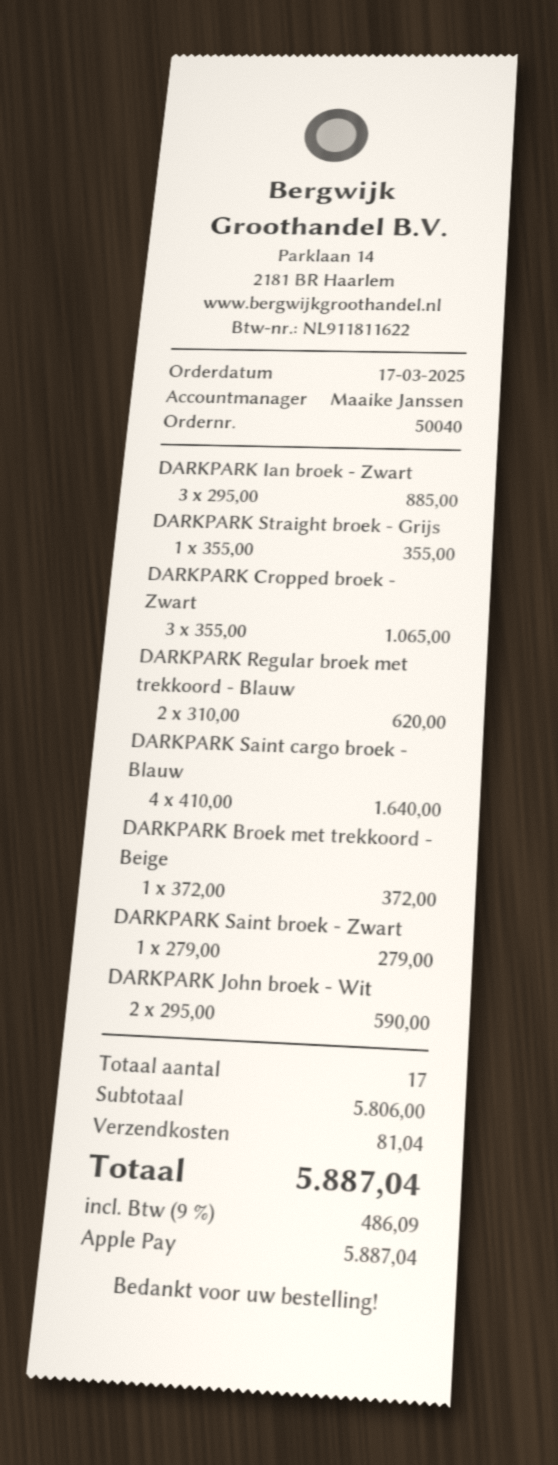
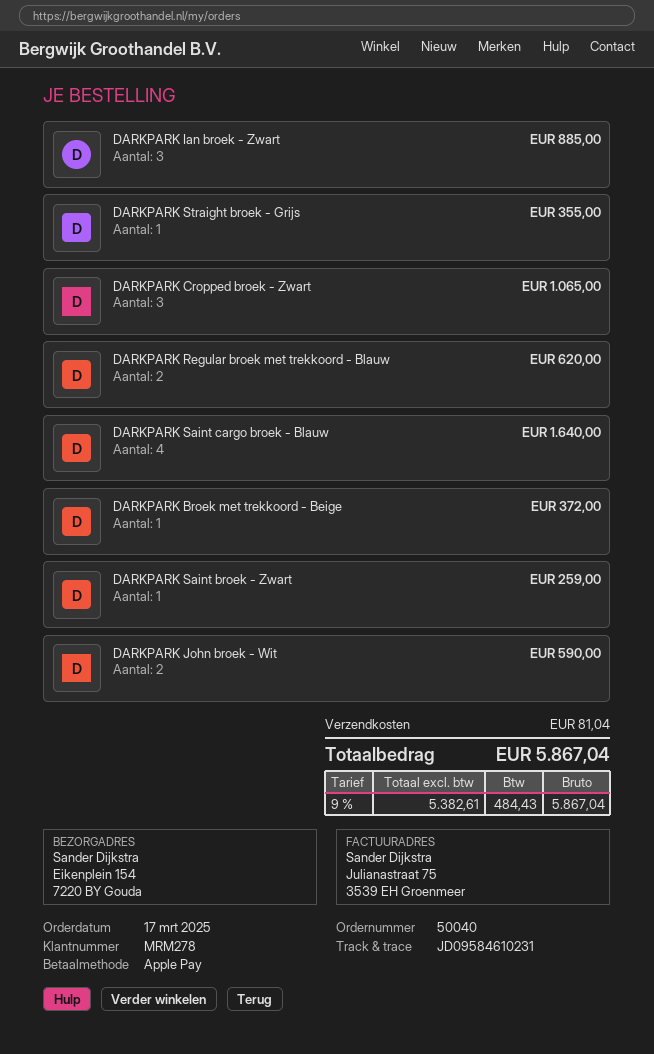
DARKPARK Saint broek - Zwart: 1 for 279.00 -> 1 for 259.00
tax: 9% = 486.09 -> 9% = 484.43
total: 5887.04 -> 5867.04

